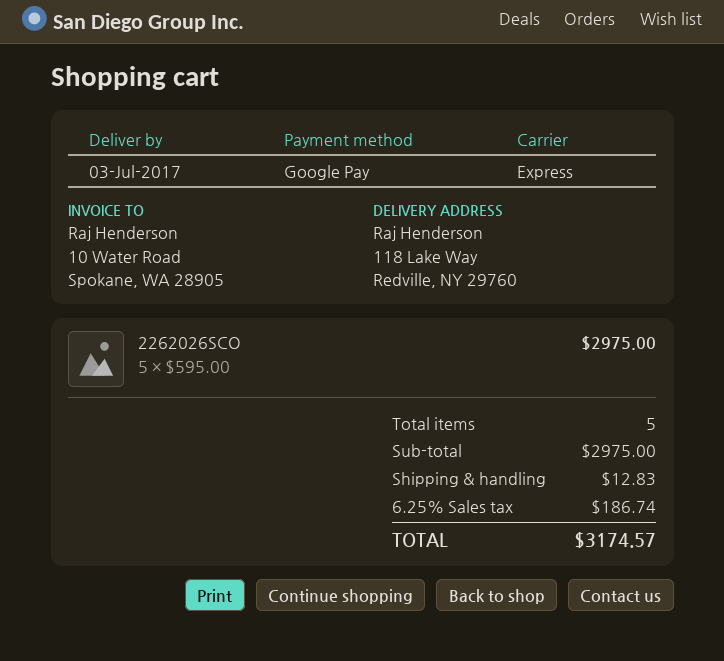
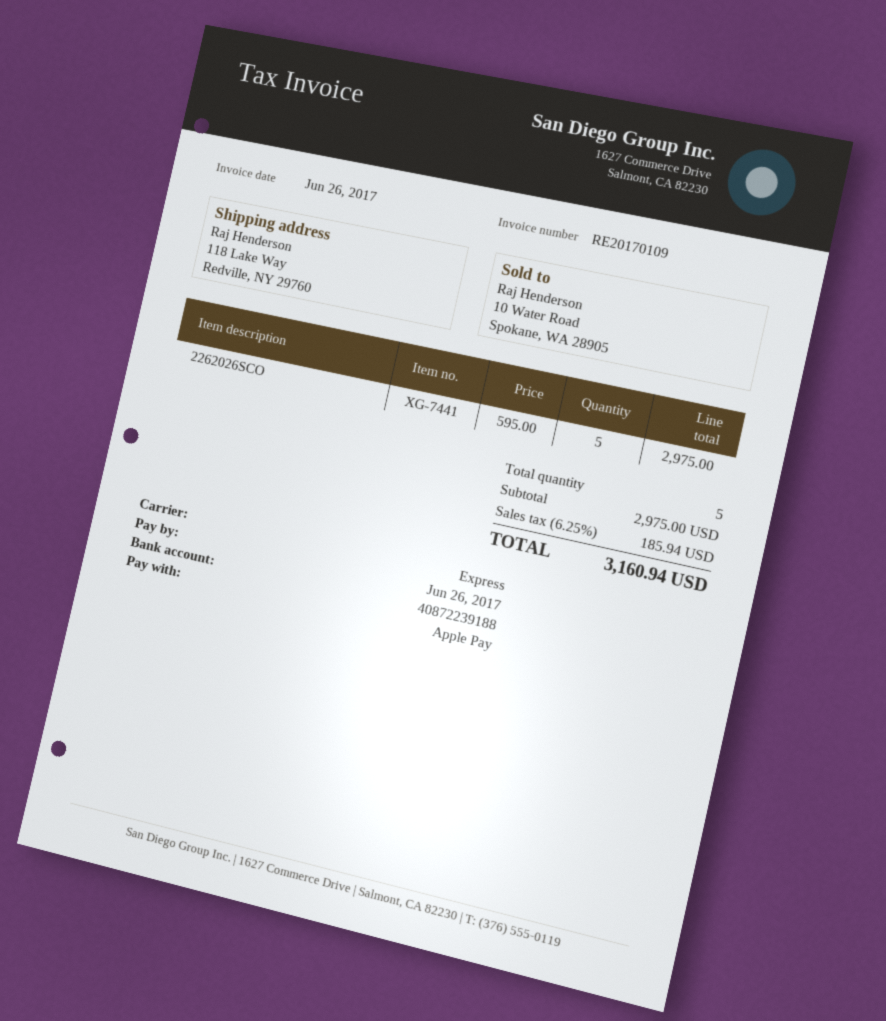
payment method: Google Pay -> Apple Pay
shipping: 12.83 -> none
tax: 6.25% = 186.74 -> 6.25% = 185.94
total: 3174.57 -> 3160.94

